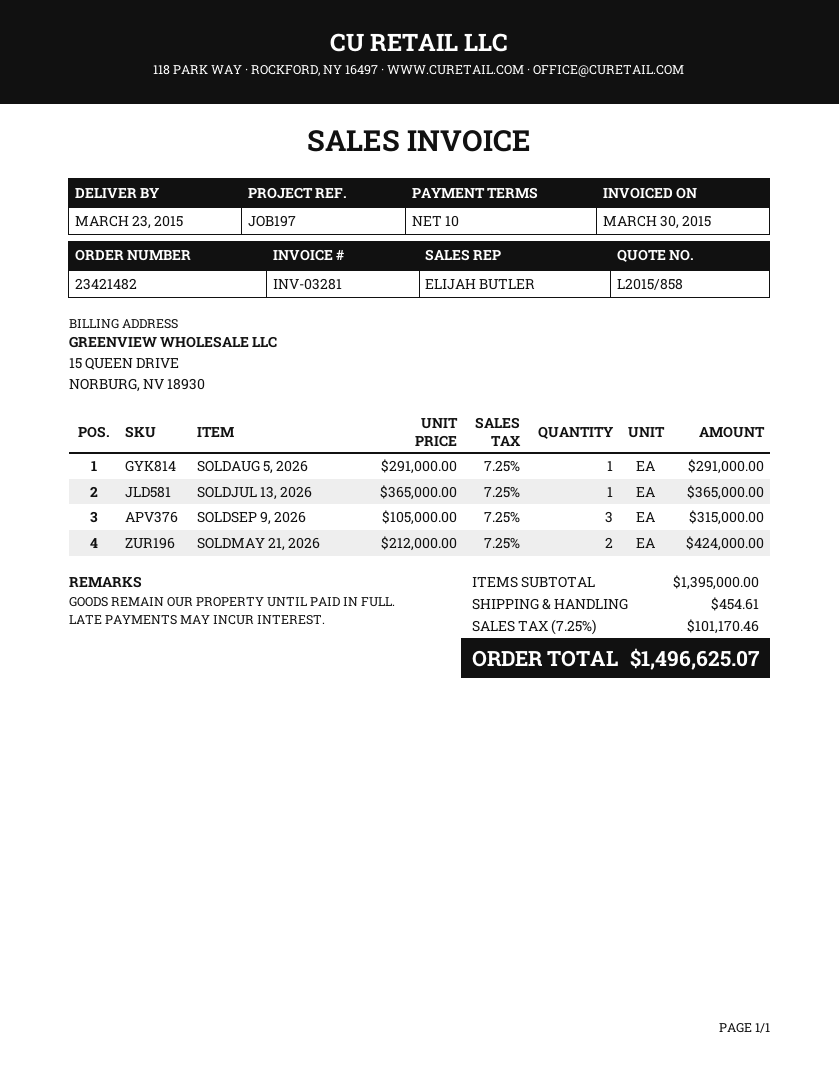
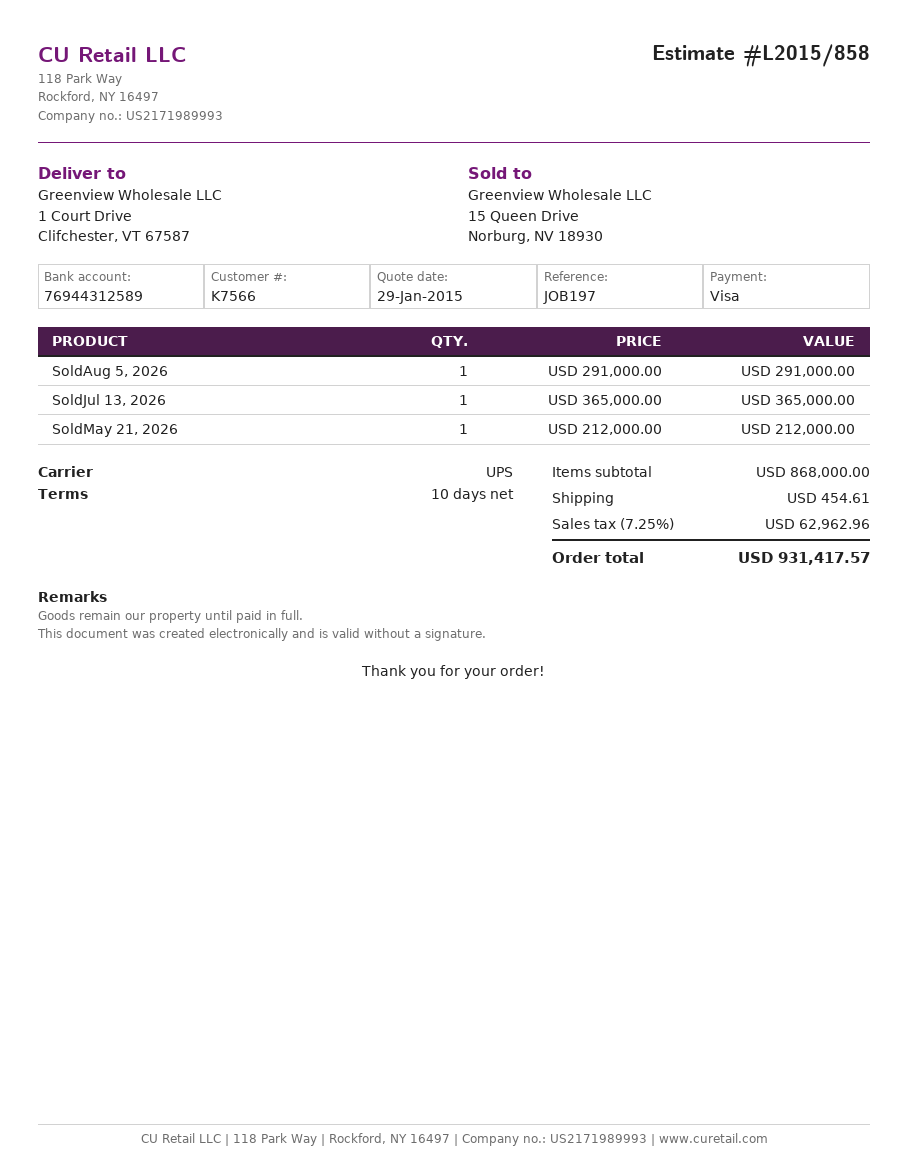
SOLDSEP 9, 2026: 3 x 105000.00 = 315000.00 -> none
SOLDMAY 21, 2026: 2 x 212000.00 = 424000.00 -> 1 x 212000.00 = 212000.00
subtotal: 1395000.00 -> 868000.00
tax: 7.25% = 101170.46 -> 7.25% = 62962.96
total: 1496625.07 -> 931417.57

